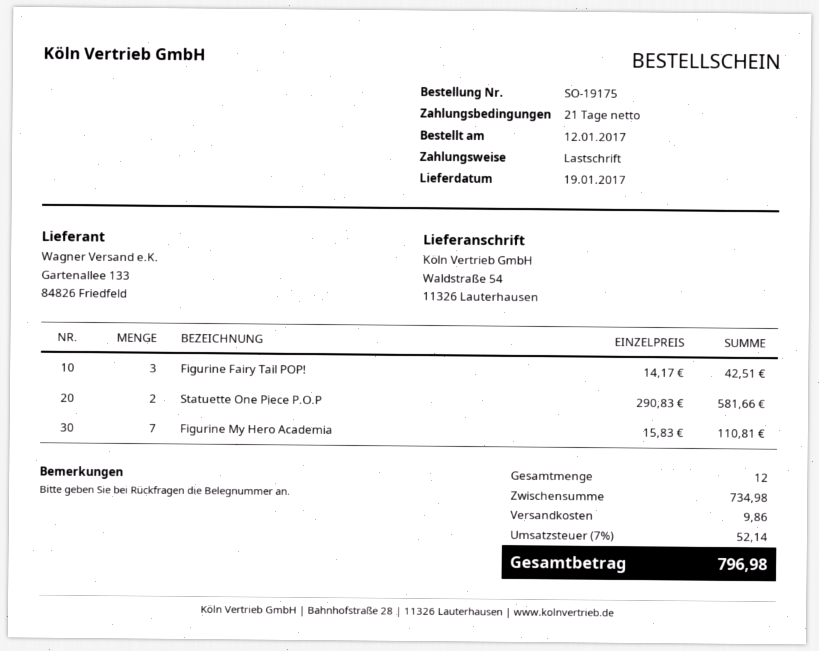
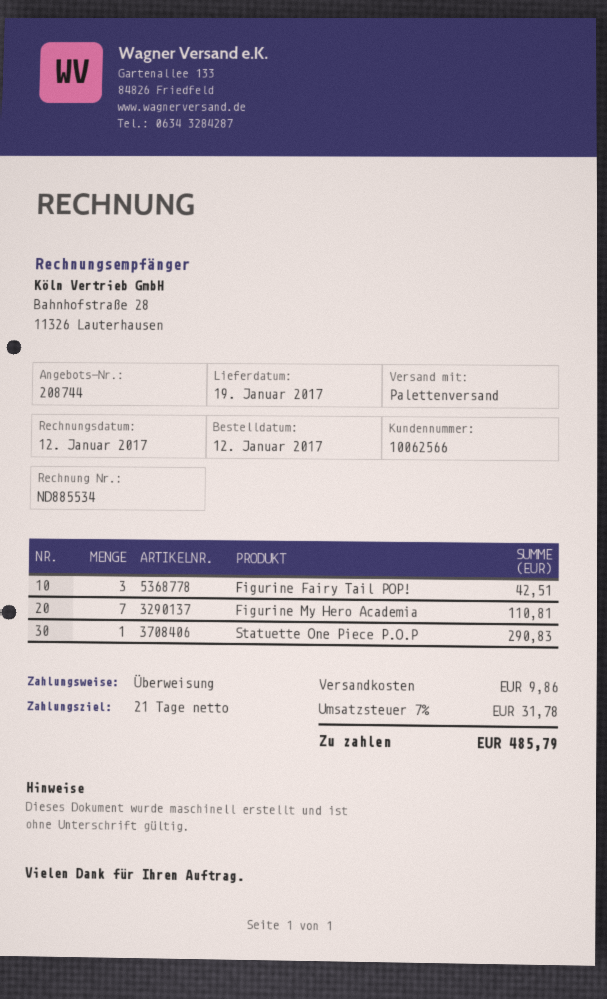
payment method: direct debit -> bank transfer
Statuette One Piece P.O.P: 2 for 581.66 -> 1 for 290.83
tax: 7% = 52.14 -> 7% = 31.78
total: 796.98 -> 485.79

